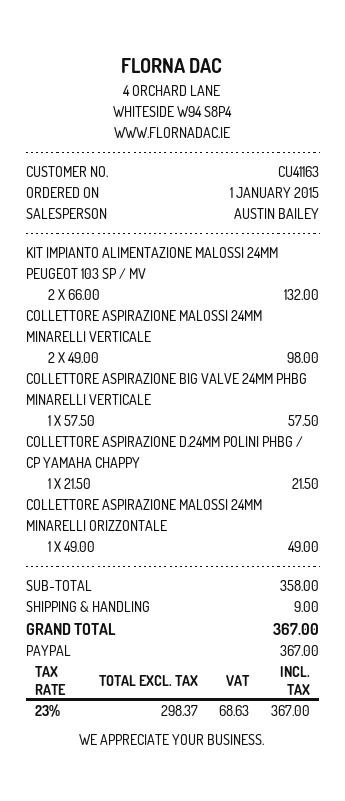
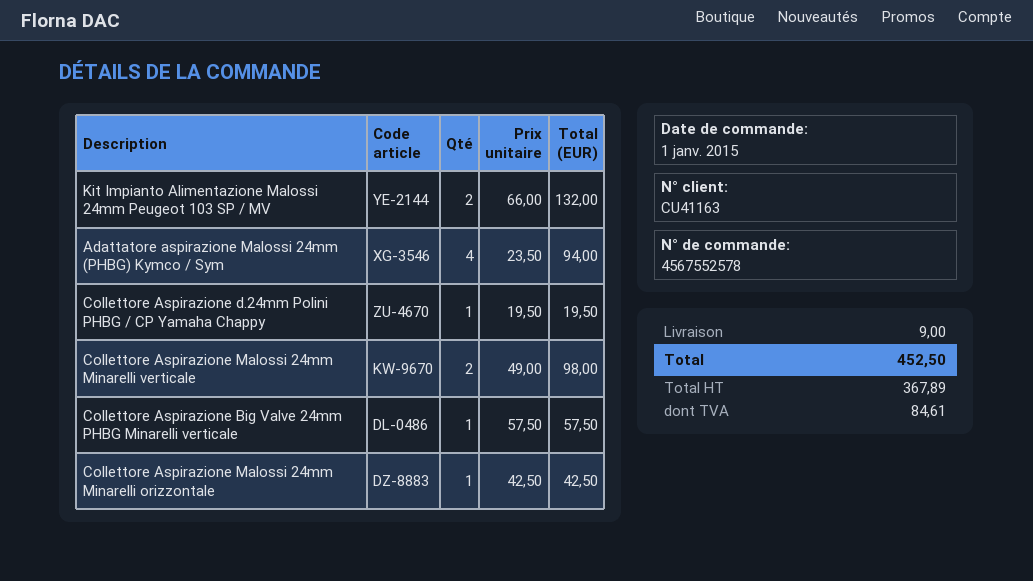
COLLETTORE ASPIRAZIONE D.24MM POLINI PHBG / CP YAMAHA CHAPPY: 1 x 21.50 = 21.50 -> 1 x 19.50 = 19.50
COLLETTORE ASPIRAZIONE MALOSSI 24MM MINARELLI ORIZZONTALE: 1 x 49.00 = 49.00 -> 1 x 42.50 = 42.50
Adattatore aspirazione Malossi 24mm (PHBG) Kymco / Sym: none -> 4 x 23.50 = 94.00
net: 298.37 -> 367.89
tax: 68.63 -> 84.61
total: 367.00 -> 452.50

